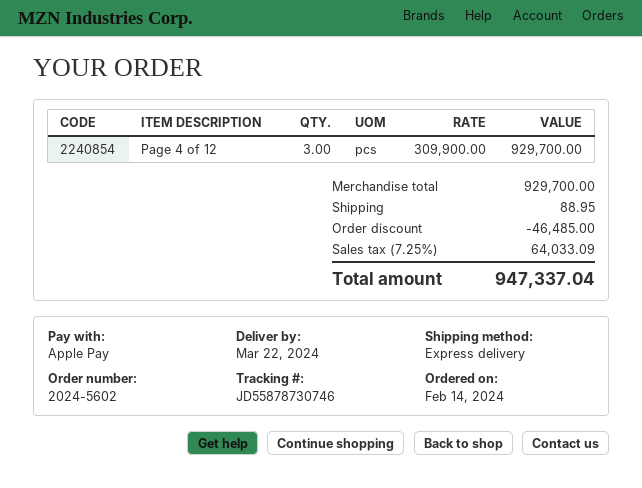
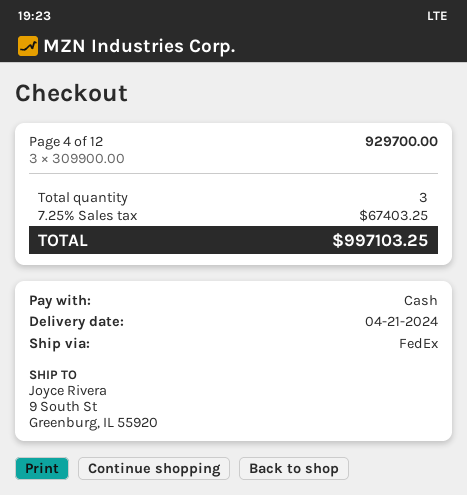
delivery date: 2024-03-22 -> 2024-04-21
payment method: Apple Pay -> cash
shipping method: express -> FedEx
discount: 46485.00 -> none
shipping: 88.95 -> none
tax: 7.25% = 64033.09 -> 7.25% = 67403.25
total: 947337.04 -> 997103.25

